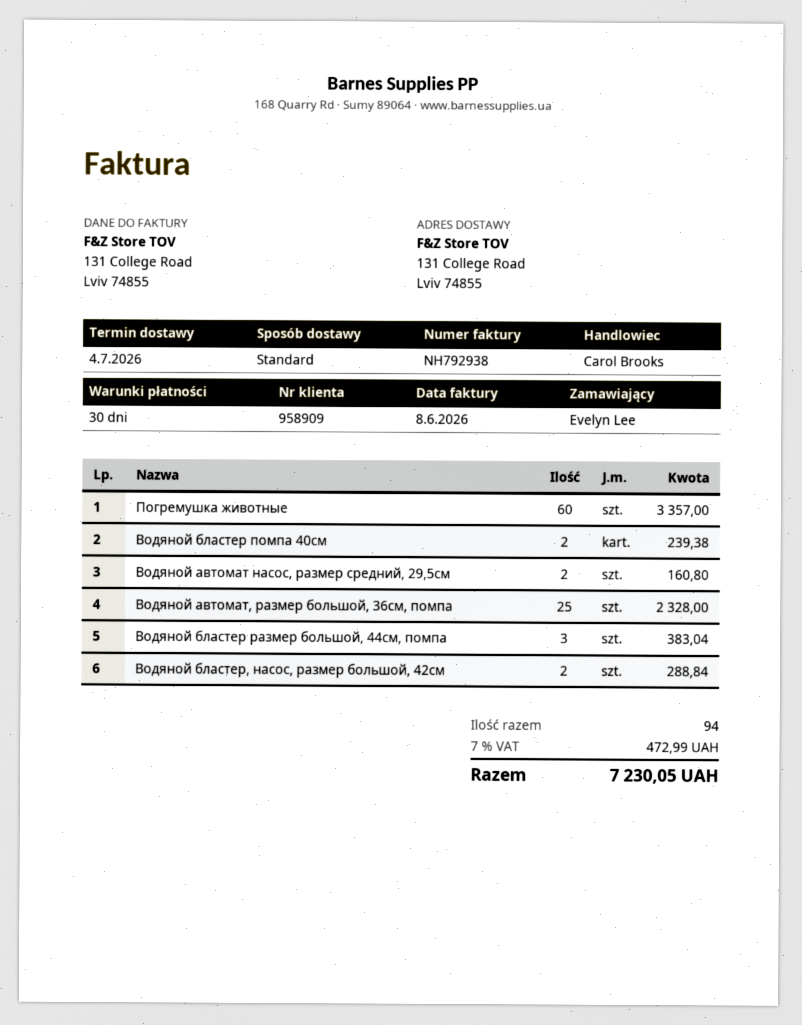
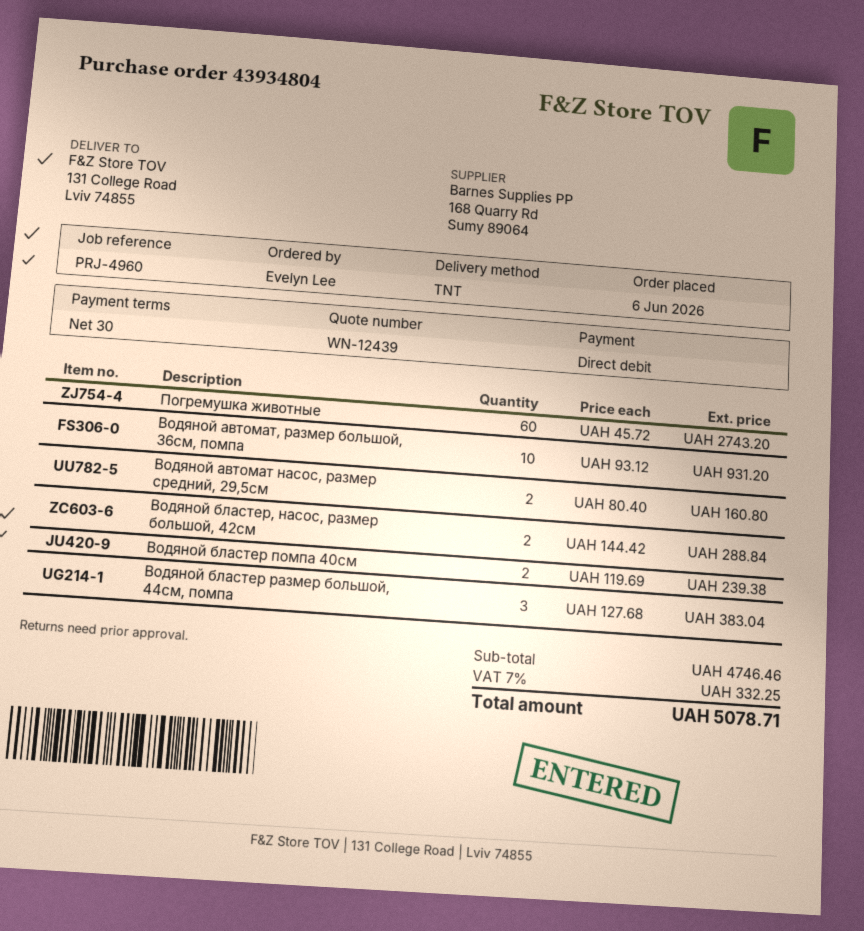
shipping method: standard -> TNT
Погремушка животные: 60 for 3357.00 -> 60 for 2743.20
Водяной автомат, размер большой, 36см, помпа: 25 for 2328.00 -> 10 for 931.20
tax: 7% = 472.99 -> 7% = 332.25
total: 7230.05 -> 5078.71

